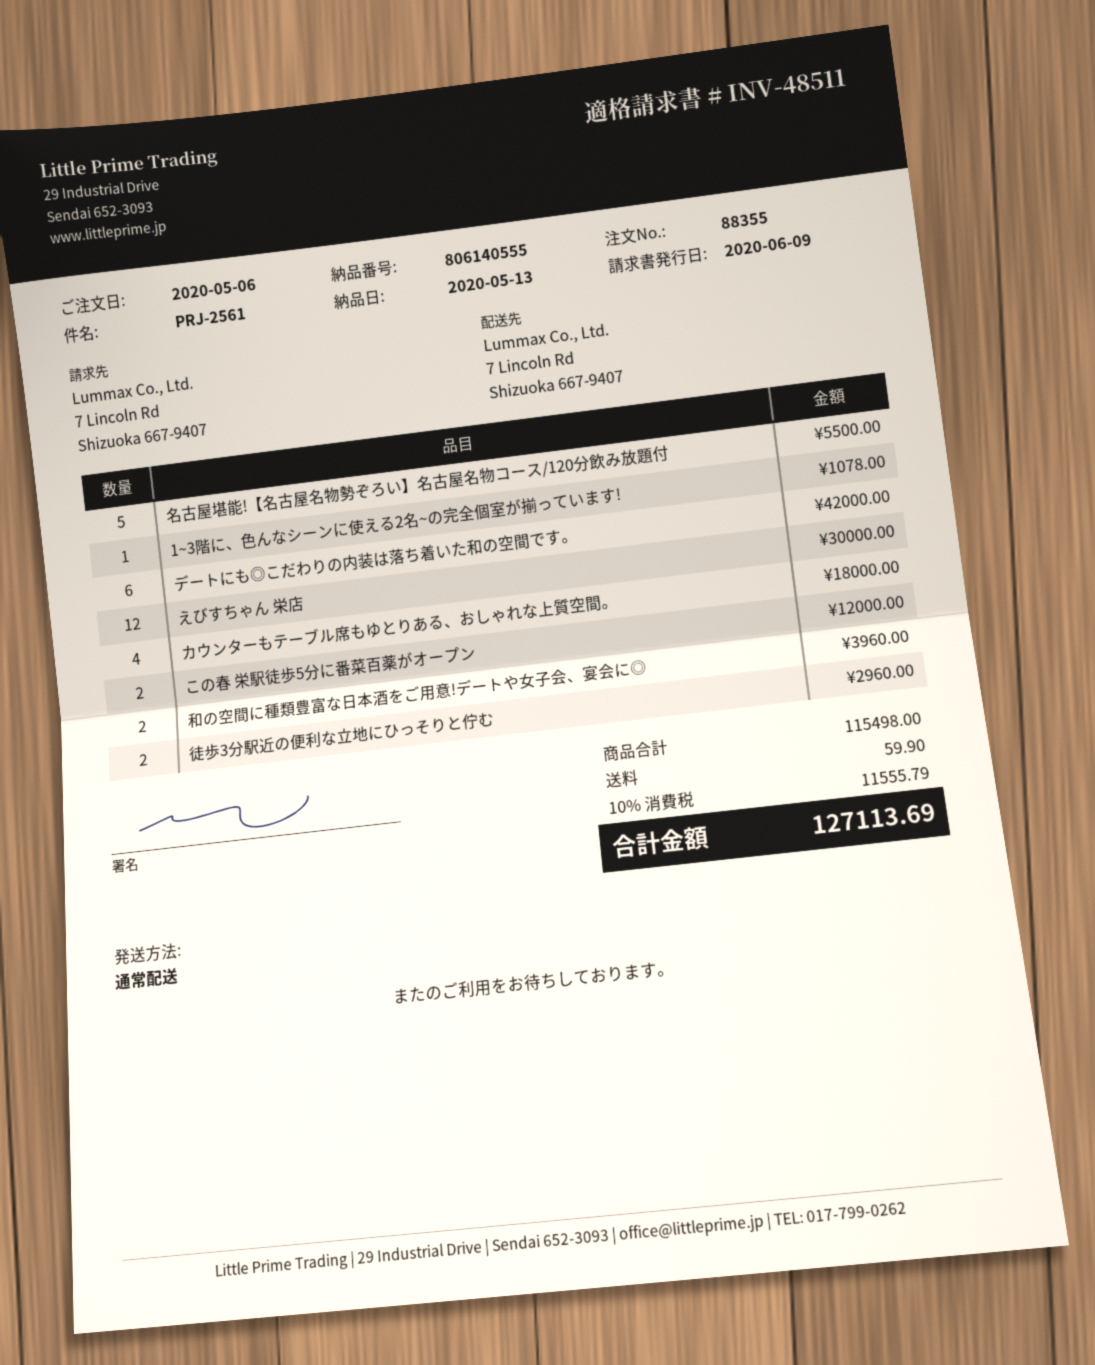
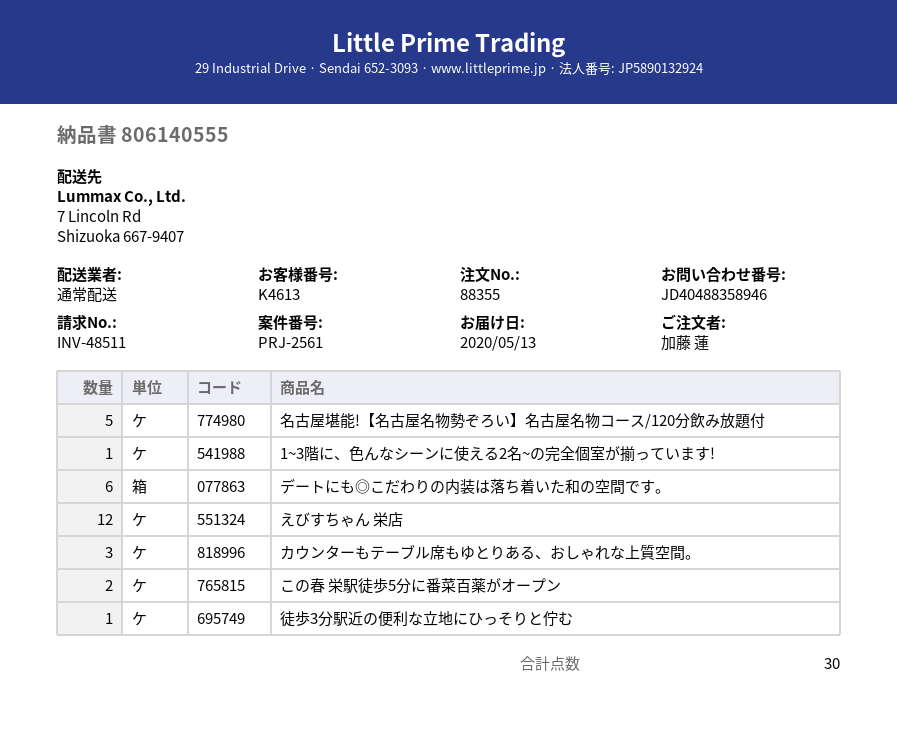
カウンターもテーブル席もゆとりある、おしゃれな上質空間。: 4 -> 3
和の空間に種類豊富な日本酒をご用意!デートや女子会、宴会に◎: 2 -> none
徒歩3分駅近の便利な立地にひっそりと佇む: 2 -> 1

